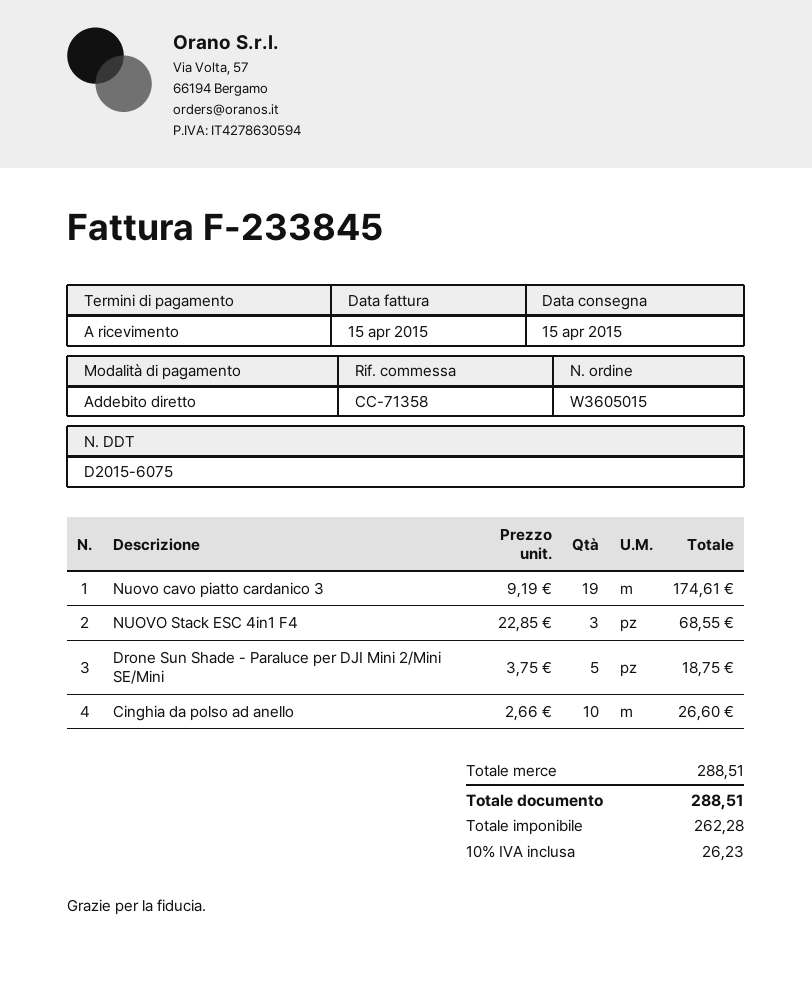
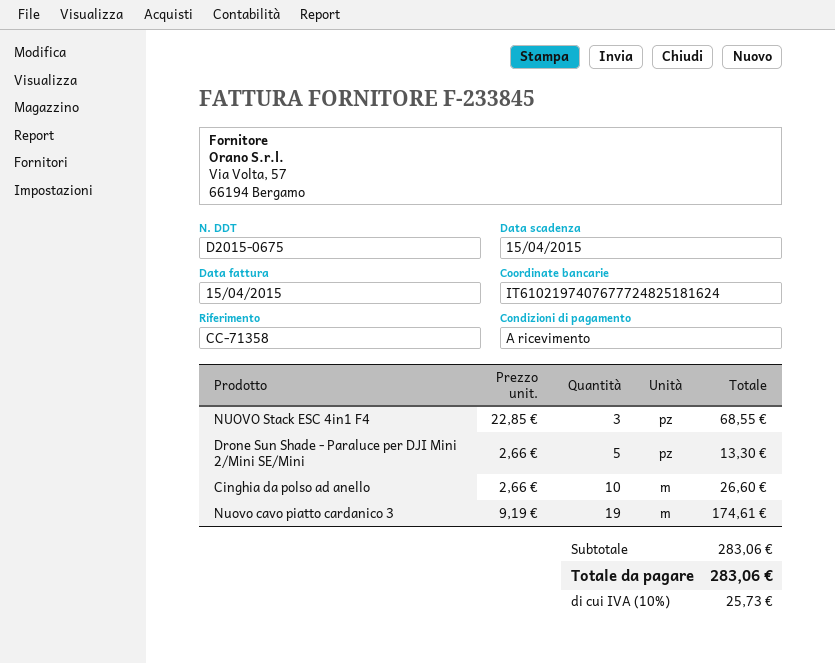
delivery note number: D2015-6075 -> D2015-0675
Drone Sun Shade - Paraluce per DJI Mini 2/Mini SE/Mini: 5 x 3.75 = 18.75 -> 5 x 2.66 = 13.30
subtotal: 288.51 -> 283.06
tax: 10% = 26.23 -> 10% = 25.73
total: 288.51 -> 283.06

